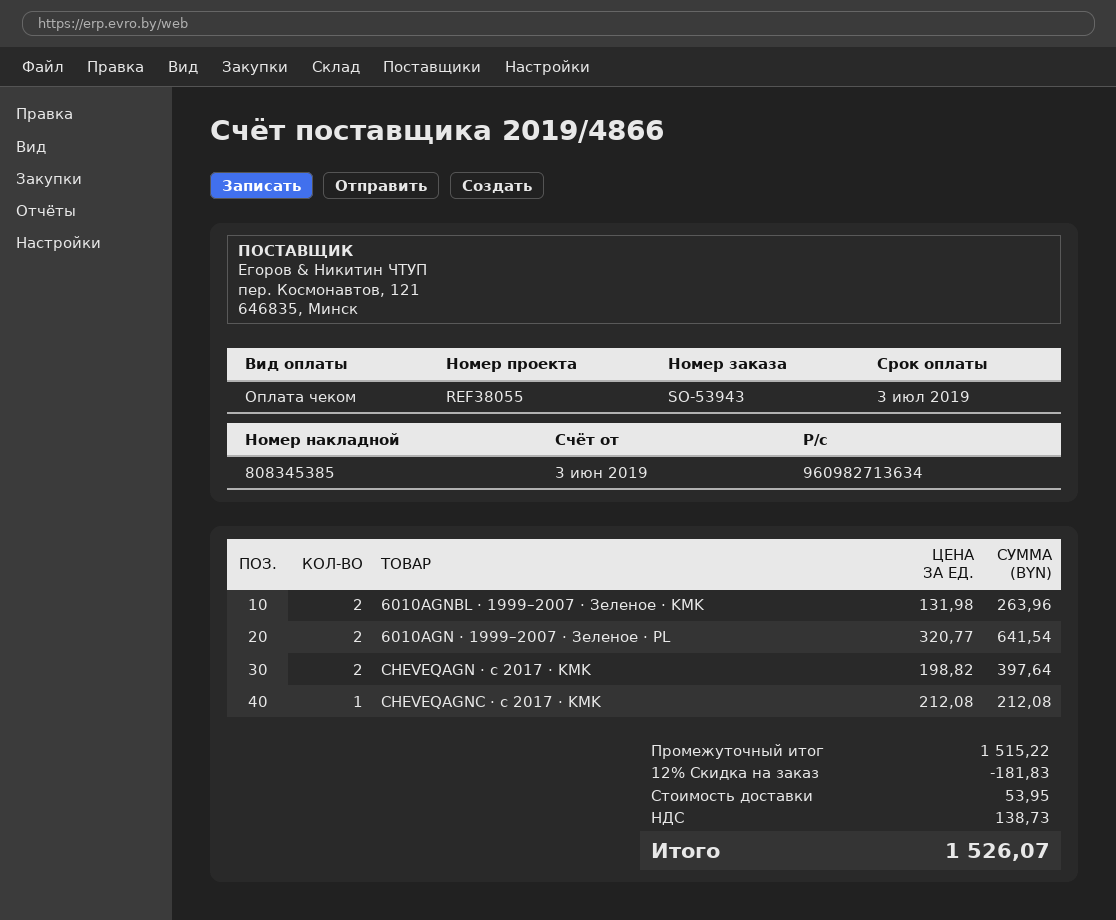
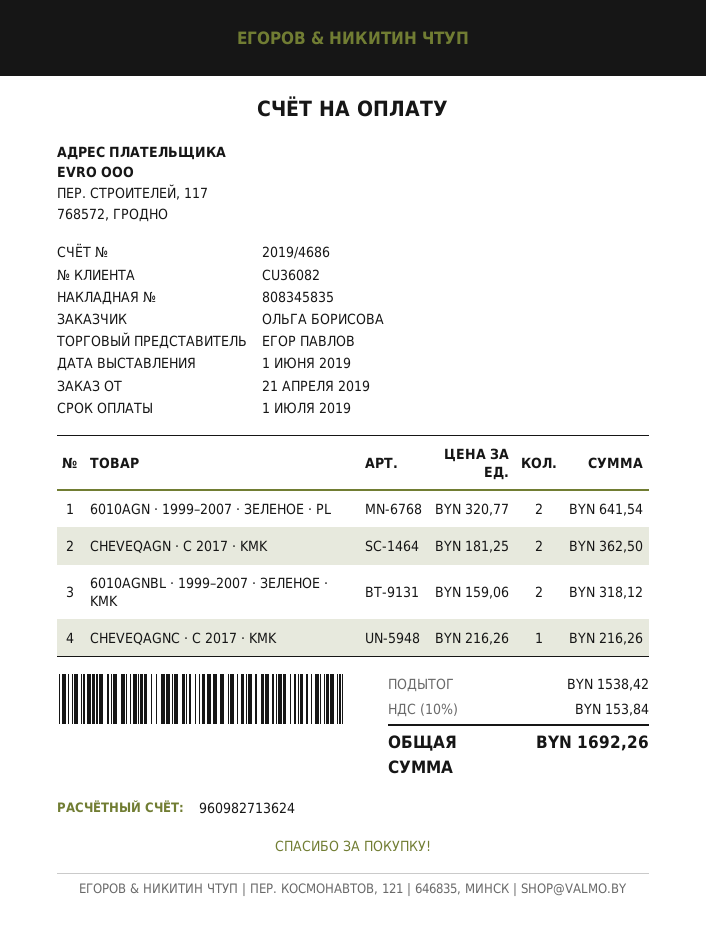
delivery note number: 808345385 -> 808345835
invoice number: 2019/4866 -> 2019/4686
invoice date: 2019-06-03 -> 2019-06-01
due date: 2019-07-03 -> 2019-07-01
bank account: 960982713634 -> 960982713624
6010AGNBL · 1999–2007 · Зеленое · KMK: 2 x 131.98 = 263.96 -> 2 x 159.06 = 318.12
CHEVEQAGN · с 2017 · KMK: 2 x 198.82 = 397.64 -> 2 x 181.25 = 362.50
CHEVEQAGNC · с 2017 · KMK: 1 x 212.08 = 212.08 -> 1 x 216.26 = 216.26
subtotal: 1515.22 -> 1538.42
discount: 12% = 181.83 -> none
shipping: 53.95 -> none
tax: 138.73 -> 153.84
total: 1526.07 -> 1692.26

